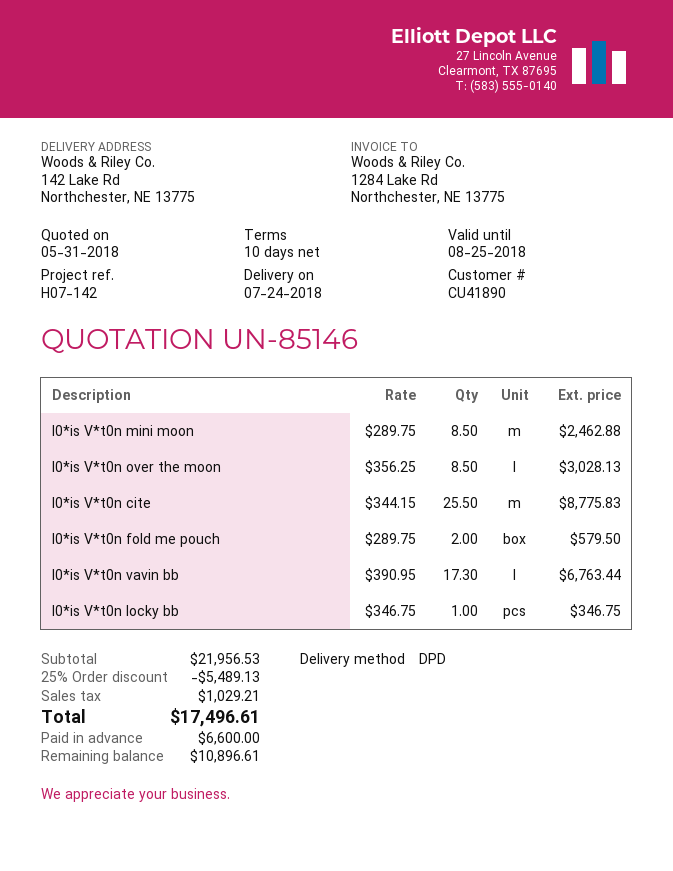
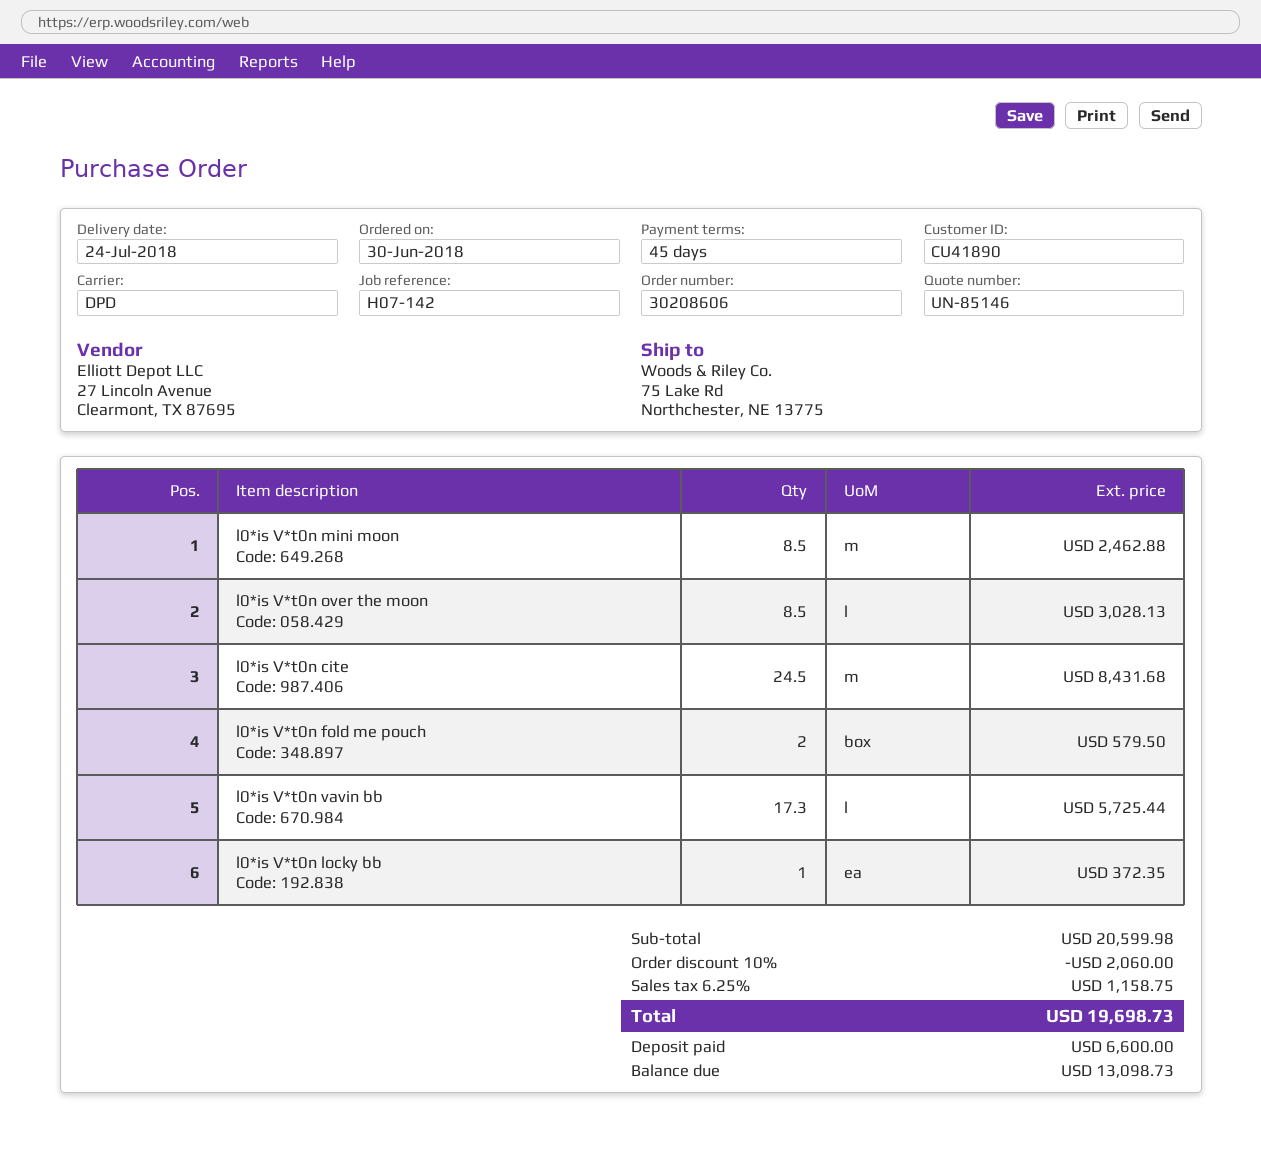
payment terms: 10 days -> 45 days
ship to: 142 Lake Rd, Northchester, NE 13775 -> 75 Lake Rd, Northchester, NE 13775
l0*is V*t0n cite: 25.5 for 8775.83 -> 24.5 for 8431.68
l0*is V*t0n vavin bb: 17.3 for 6763.44 -> 17.3 for 5725.44
l0*is V*t0n locky bb: 1 for 346.75 -> 1 for 372.35
subtotal: 21956.53 -> 20599.98
discount: 25% = 5489.13 -> 10% = 2060.00
tax: 1029.21 -> 1158.75
total: 17496.61 -> 19698.73
balance: 10896.61 -> 13098.73

